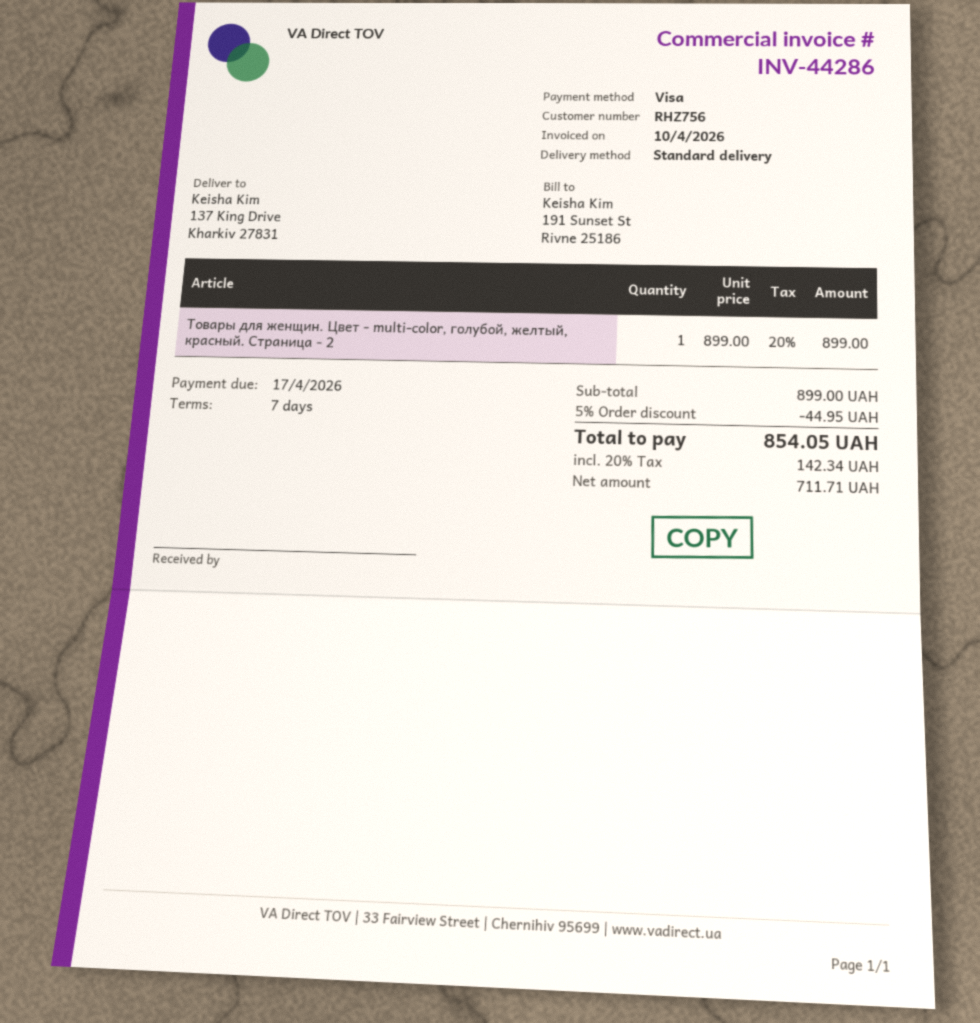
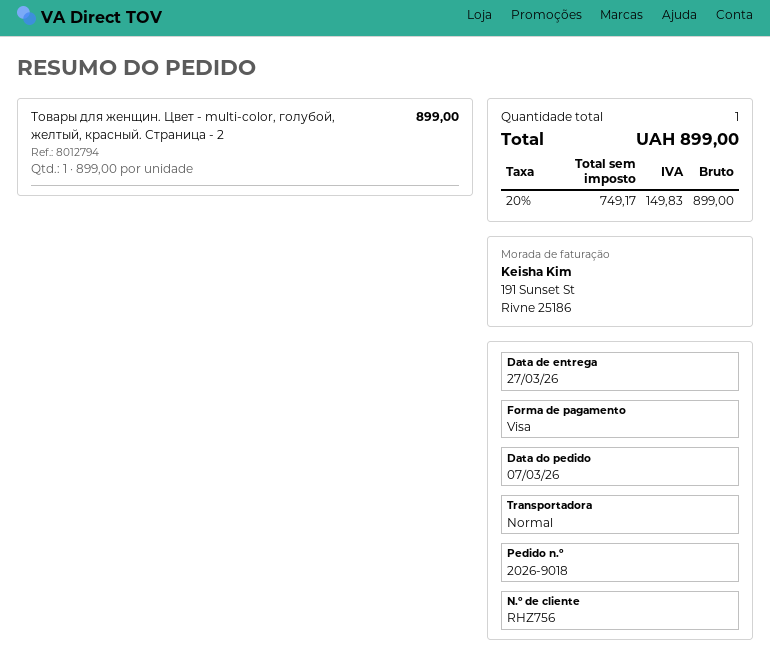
discount: 5% = 44.95 -> none
net: 711.71 -> 749.17
tax: 20% = 142.34 -> 20% = 149.83
total: 854.05 -> 899.00

